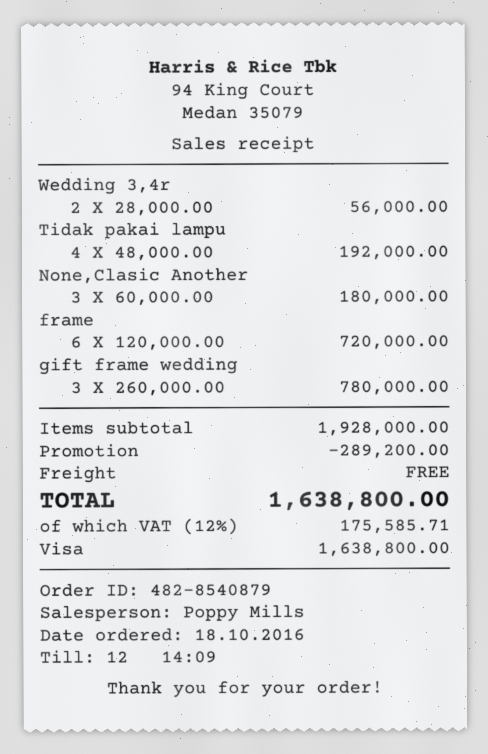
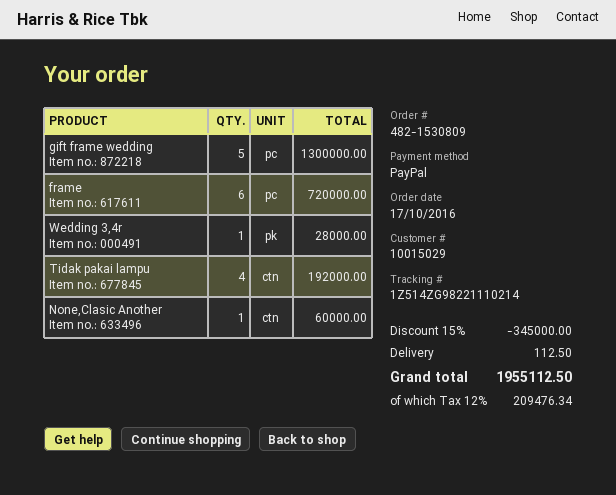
order number: 482-8540879 -> 482-1530809
order date: 2016-10-18 -> 2016-10-17
payment method: Visa -> PayPal
Wedding 3,4r: 2 for 56000.00 -> 1 for 28000.00
None,Clasic Another: 3 for 180000.00 -> 1 for 60000.00
gift frame wedding: 3 for 780000.00 -> 5 for 1300000.00
discount: 289200.00 -> 345000.00
shipping: 0.00 -> 112.50
tax: 12% = 175585.71 -> 12% = 209476.34
total: 1638800.00 -> 1955112.50

